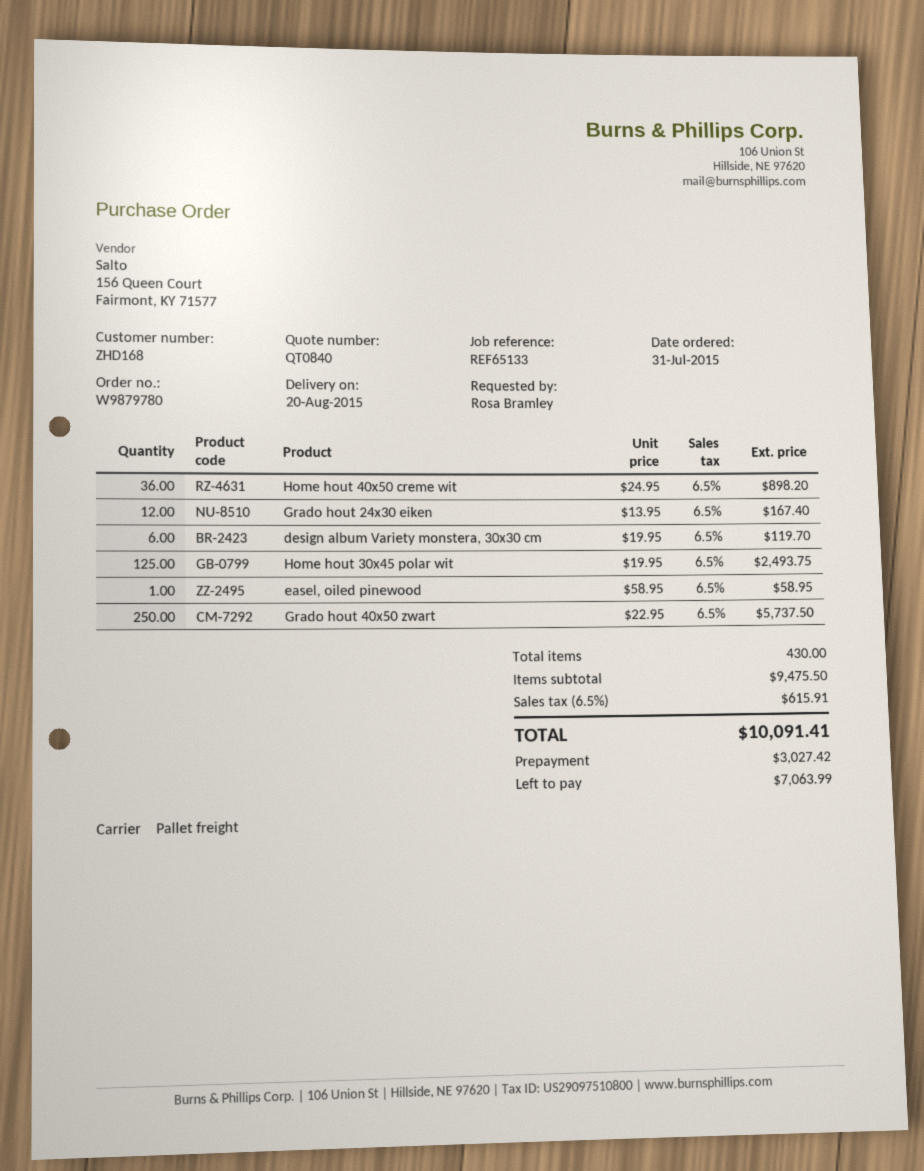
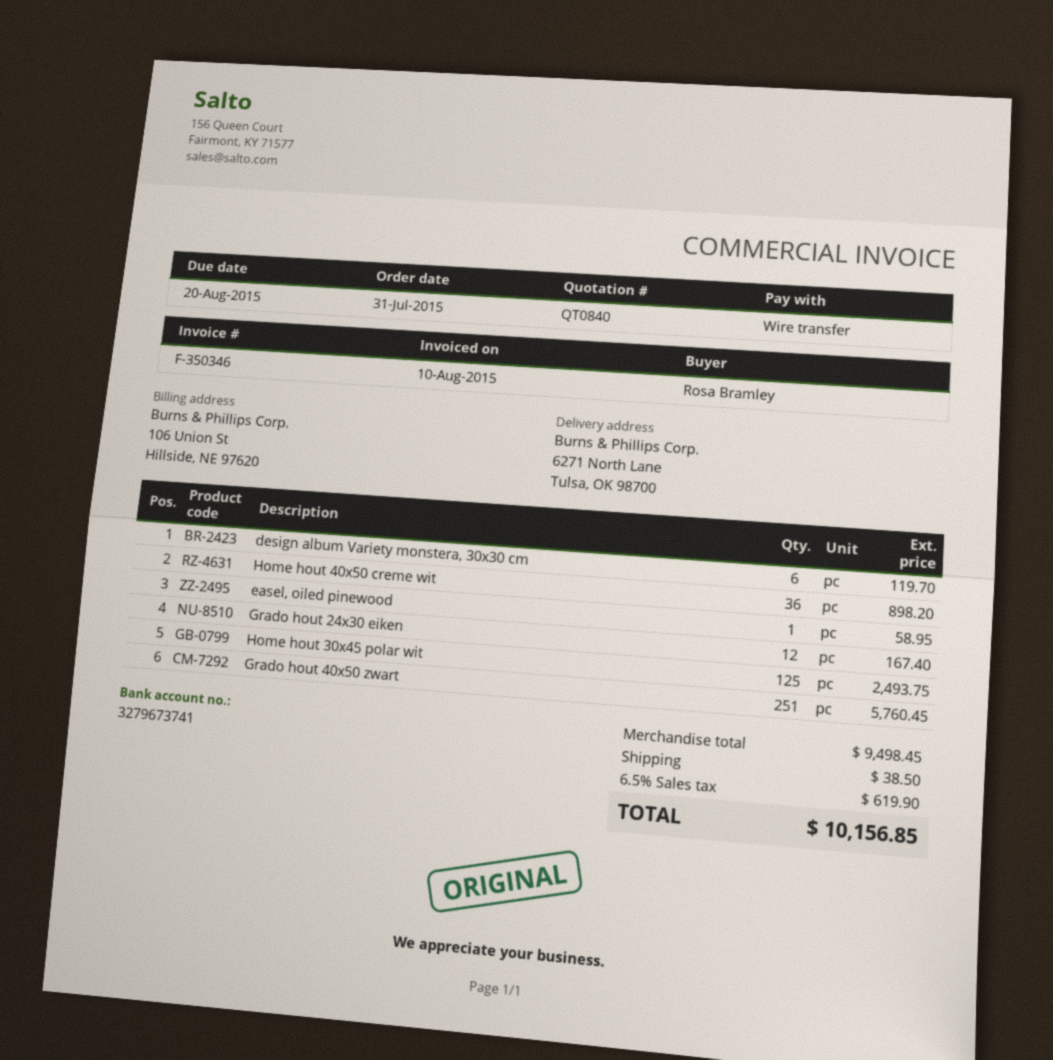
Grado hout 40x50 zwart: 250 for 5737.50 -> 251 for 5760.45
subtotal: 9475.50 -> 9498.45
shipping: none -> 38.50
tax: 6.5% = 615.91 -> 6.5% = 619.90
total: 10091.41 -> 10156.85

